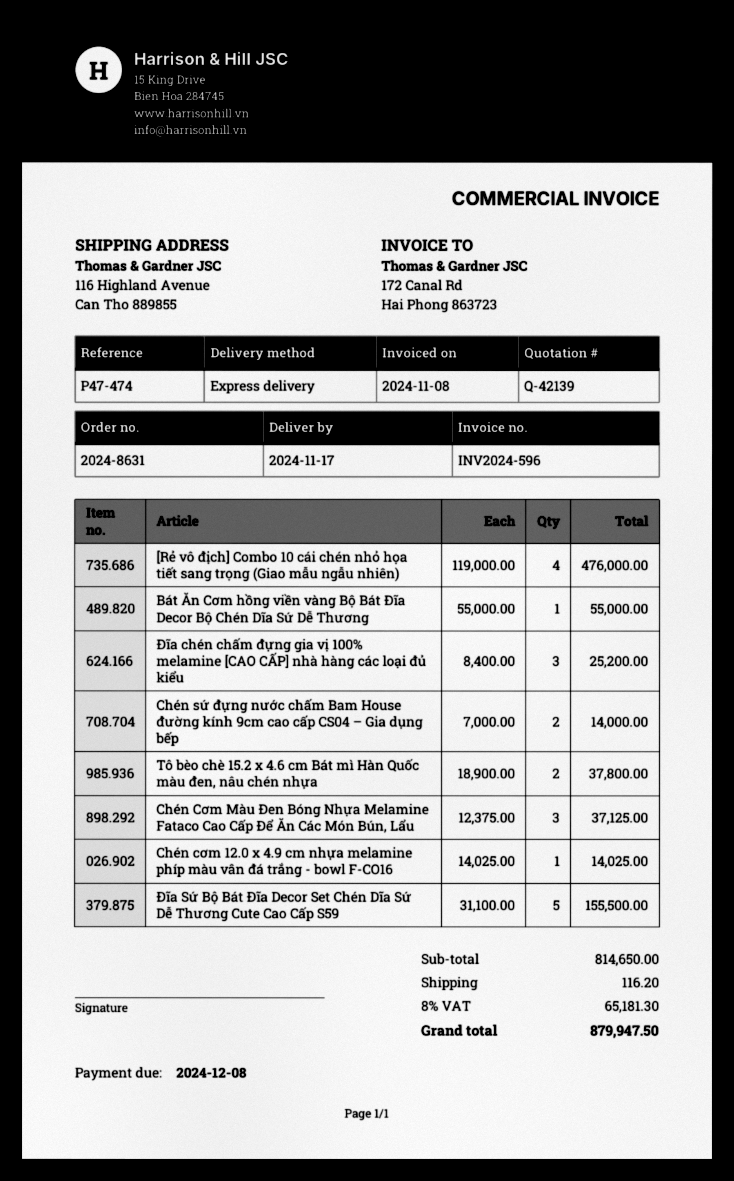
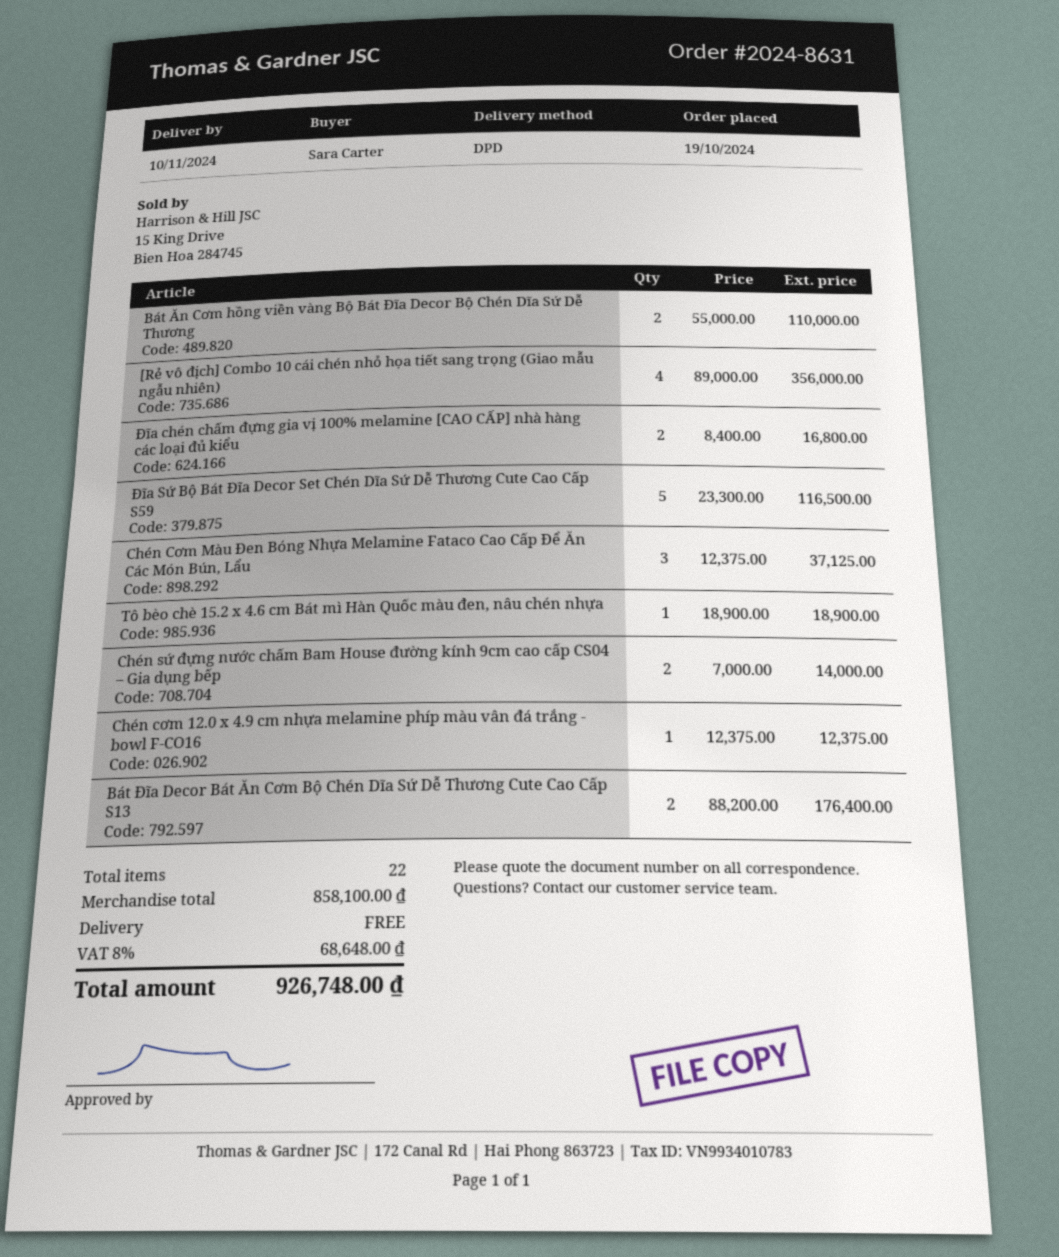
delivery date: 2024-11-17 -> 2024-11-10
shipping method: express -> DPD
[Rẻ vô địch] Combo 10 cái chén nhỏ họa tiết sang trọng (Giao mẫu ngẫu nhiên): 4 x 119000.00 = 476000.00 -> 4 x 89000.00 = 356000.00
Bát Ăn Cơm hồng viền vàng Bộ Bát Đĩa Decor Bộ Chén Dĩa Sứ Dễ Thương: 1 x 55000.00 = 55000.00 -> 2 x 55000.00 = 110000.00
Đĩa chén chấm đựng gia vị 100% melamine [CAO CẤP] nhà hàng các loại đủ kiểu: 3 x 8400.00 = 25200.00 -> 2 x 8400.00 = 16800.00
Tô bèo chè 15.2 x 4.6 cm Bát mì Hàn Quốc màu đen, nâu chén nhựa: 2 x 18900.00 = 37800.00 -> 1 x 18900.00 = 18900.00
Chén cơm 12.0 x 4.9 cm nhựa melamine phíp màu vân đá trắng - bowl F-CO16: 1 x 14025.00 = 14025.00 -> 1 x 12375.00 = 12375.00
Đĩa Sứ Bộ Bát Đĩa Decor Set Chén Dĩa Sứ Dễ Thương Cute Cao Cấp S59: 5 x 31100.00 = 155500.00 -> 5 x 23300.00 = 116500.00
Bát Đĩa Decor Bát Ăn Cơm Bộ Chén Dĩa Sứ Dễ Thương Cute Cao Cấp S13: none -> 2 x 88200.00 = 176400.00
subtotal: 814650.00 -> 858100.00
shipping: 116.20 -> 0.00
tax: 8% = 65181.30 -> 8% = 68648.00
total: 879947.50 -> 926748.00

